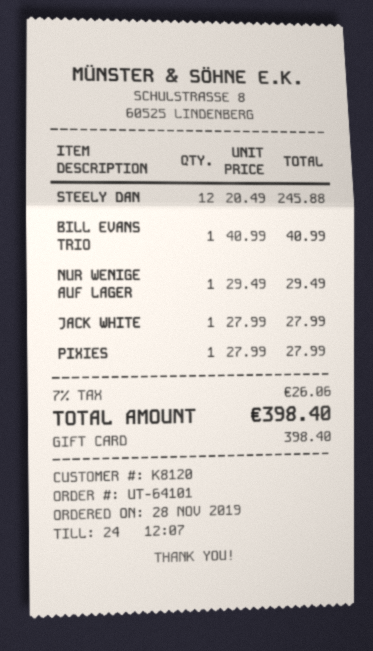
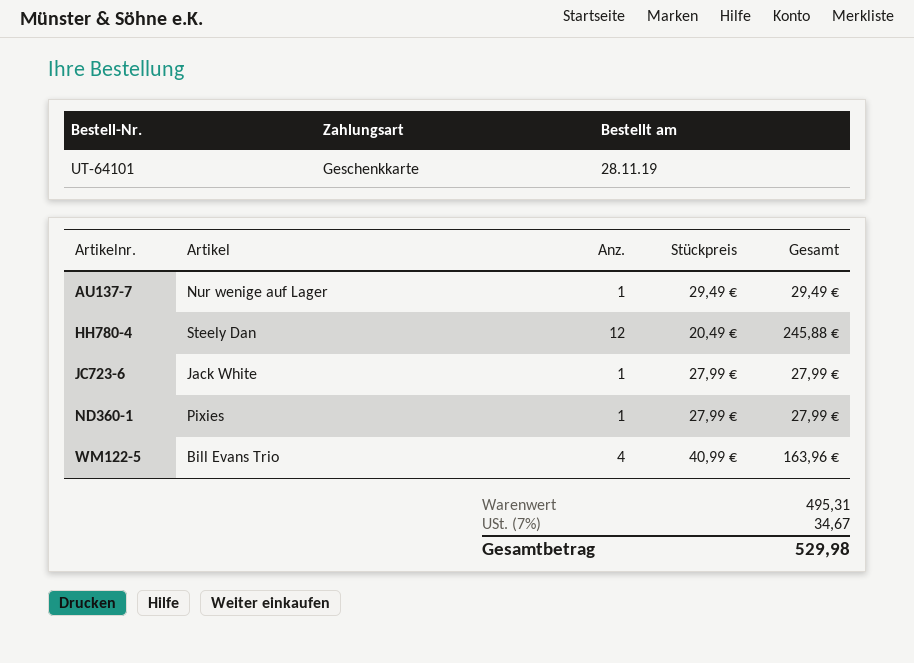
BILL EVANS TRIO: 1 x 40.99 = 40.99 -> 4 x 40.99 = 163.96
tax: 7% = 26.06 -> 7% = 34.67
total: 398.40 -> 529.98

